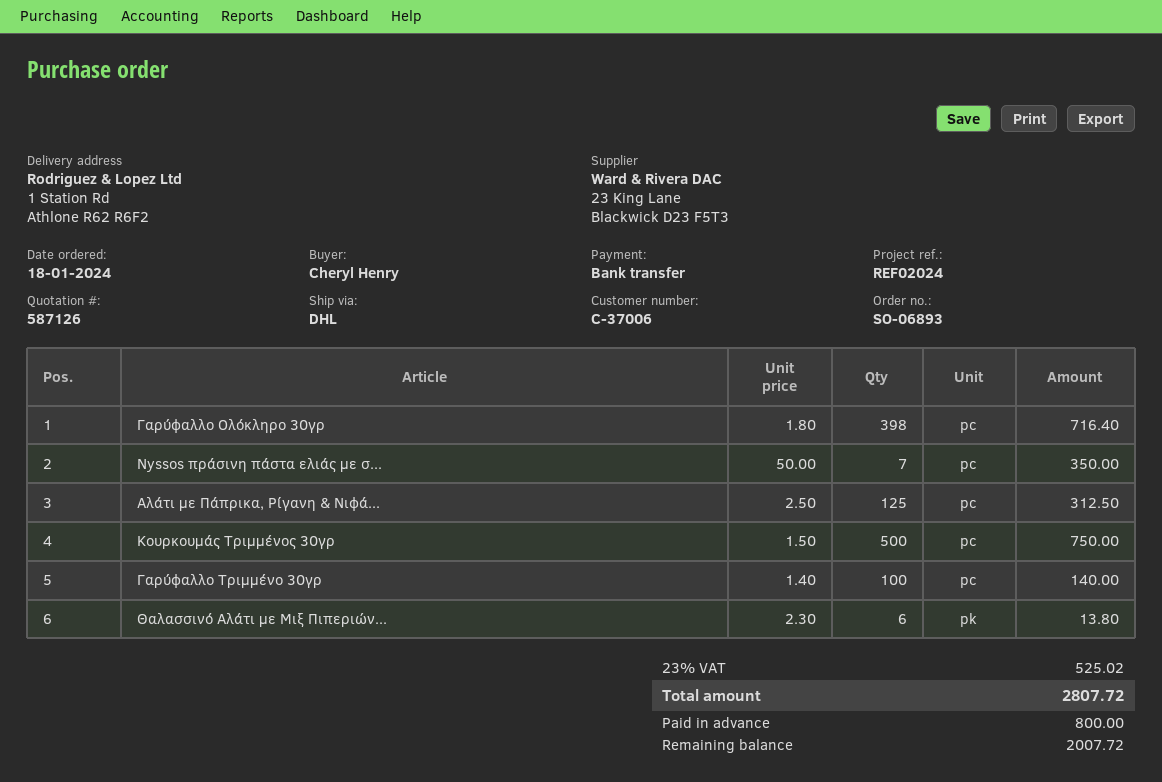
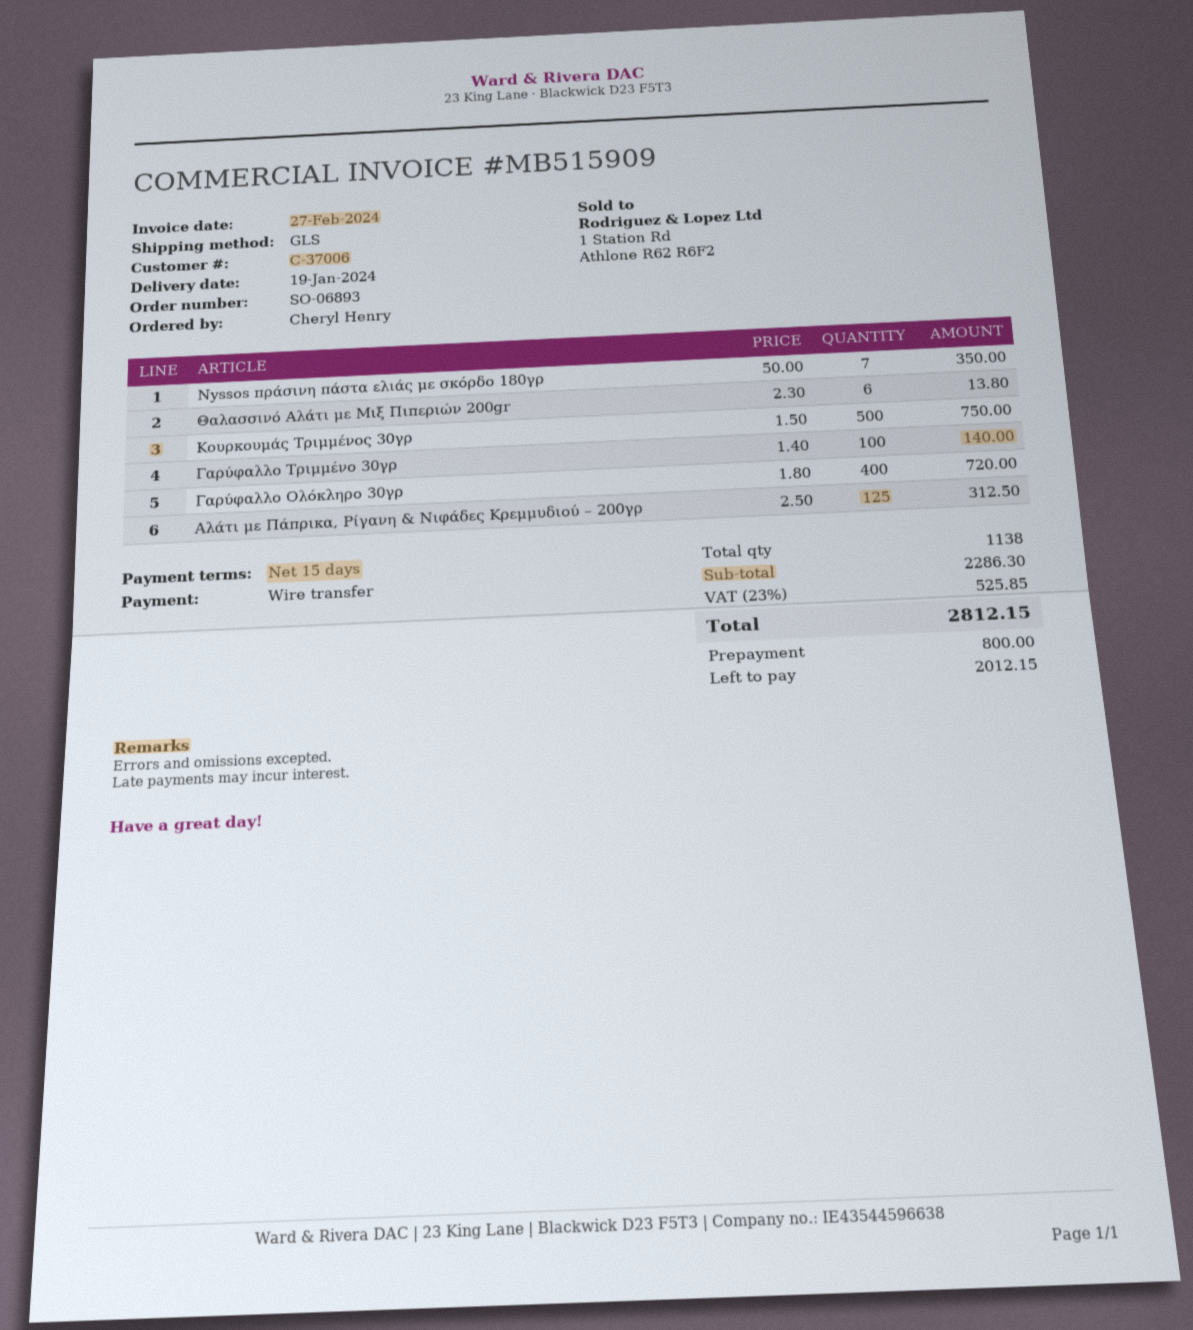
shipping method: DHL -> GLS
Γαρύφαλλο Ολόκληρο 30γρ: 398 x 1.80 = 716.40 -> 400 x 1.80 = 720.00
tax: 23% = 525.02 -> 23% = 525.85
total: 2807.72 -> 2812.15
balance: 2007.72 -> 2012.15

